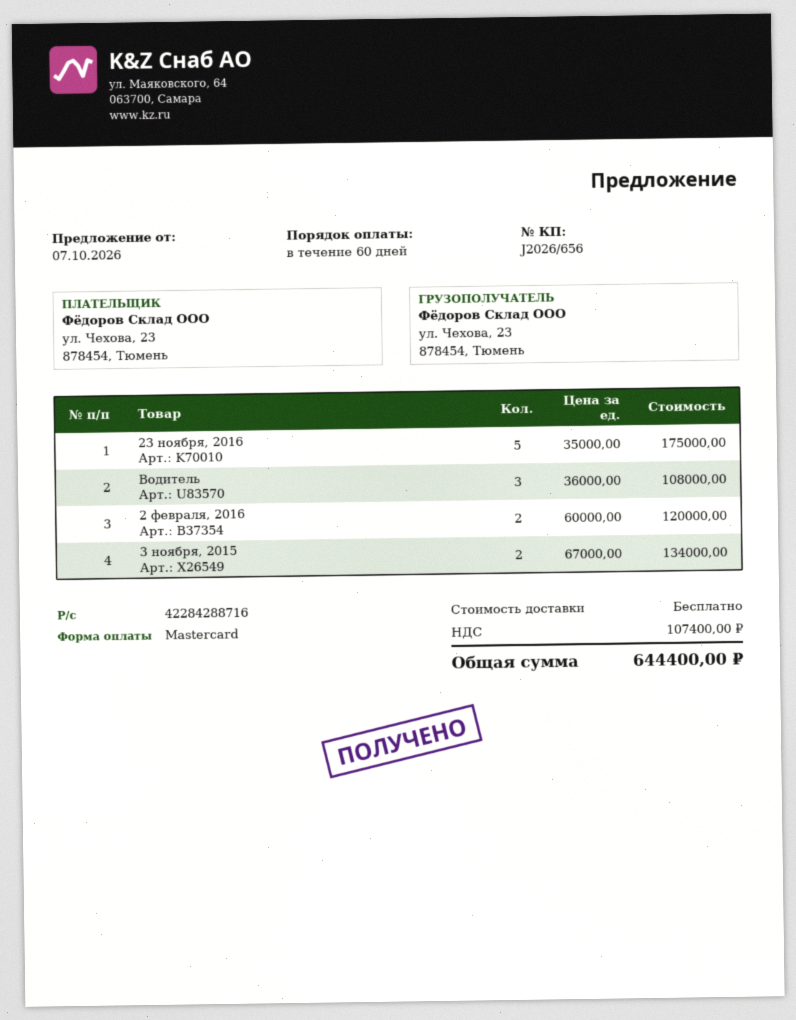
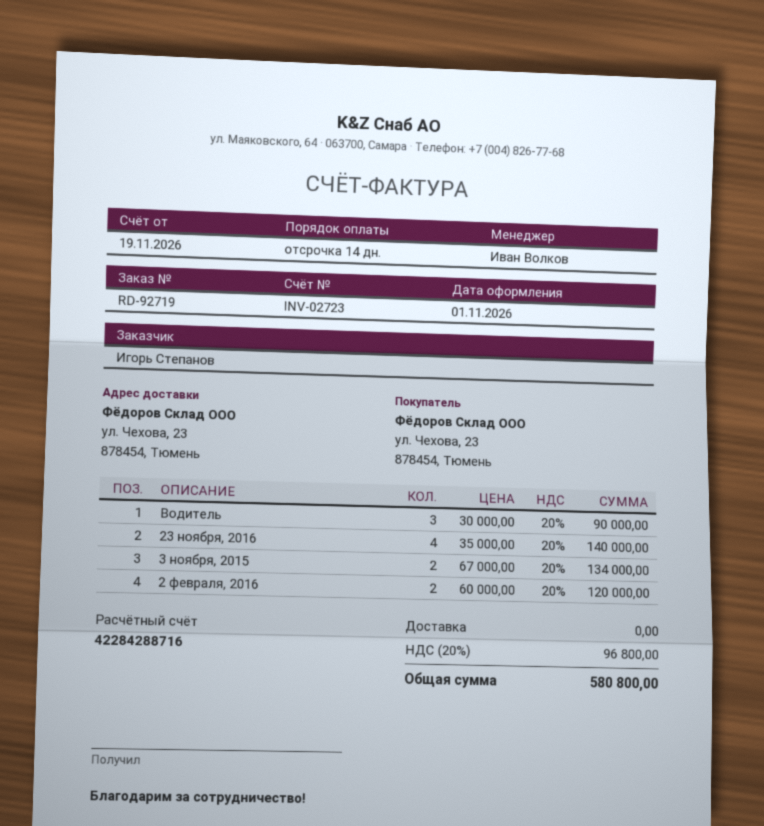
payment terms: 60 days -> 14 days
23 ноября, 2016: 5 x 35000.00 = 175000.00 -> 4 x 35000.00 = 140000.00
Водитель: 3 x 36000.00 = 108000.00 -> 3 x 30000.00 = 90000.00
tax: 107400.00 -> 96800.00
total: 644400.00 -> 580800.00

